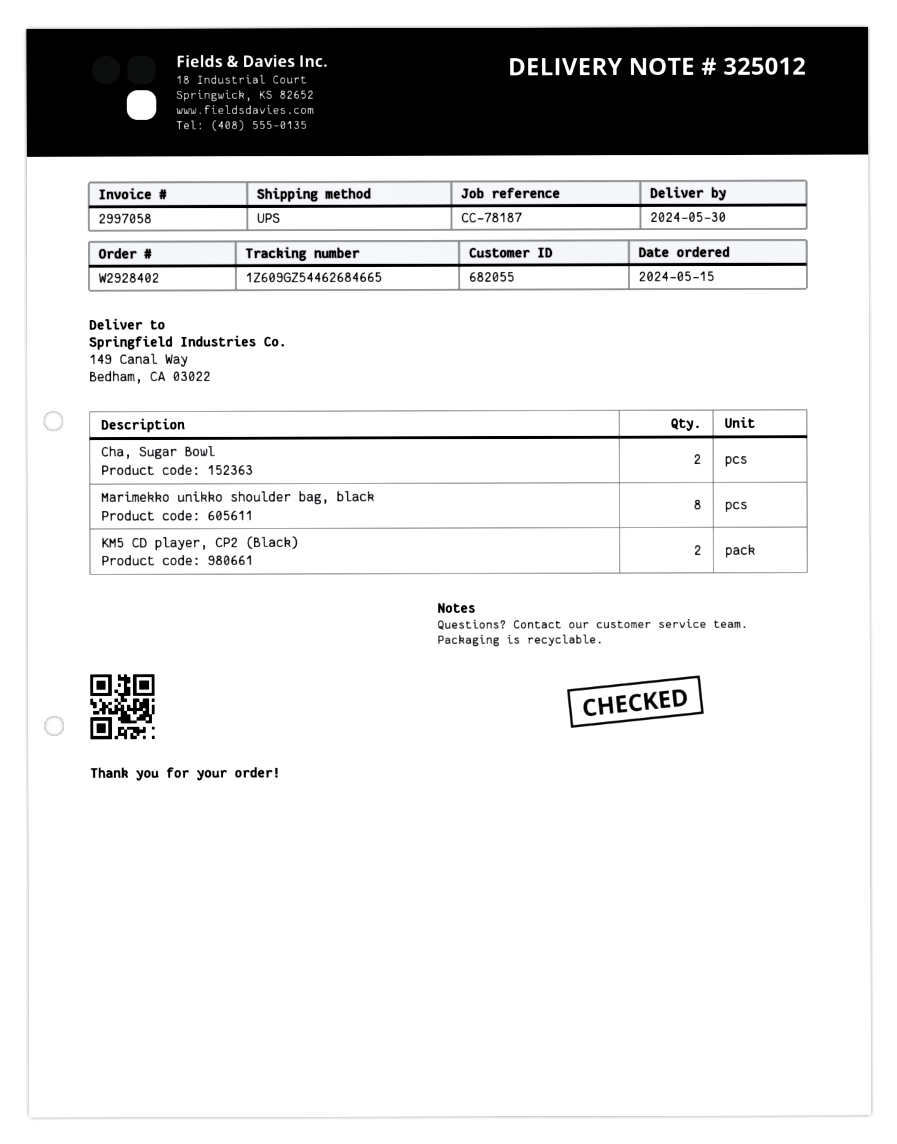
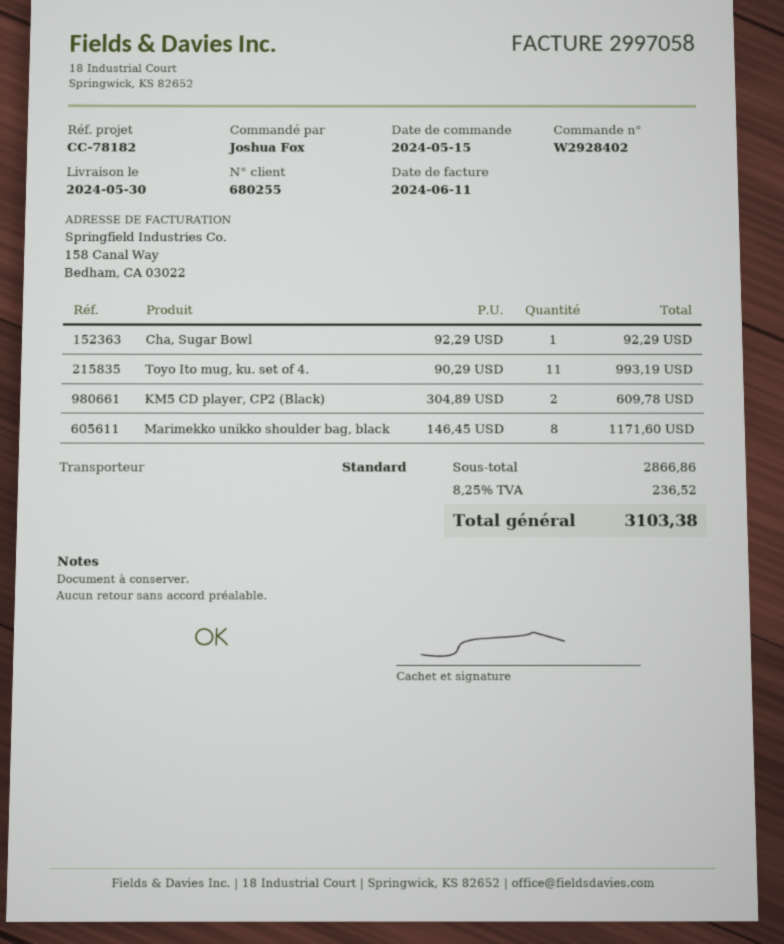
customer number: 682055 -> 680255
reference: CC-78187 -> CC-78182
shipping method: UPS -> standard
Cha, Sugar Bowl: 2 -> 1
Toyo Ito mug, ku. set of 4.: none -> 11

